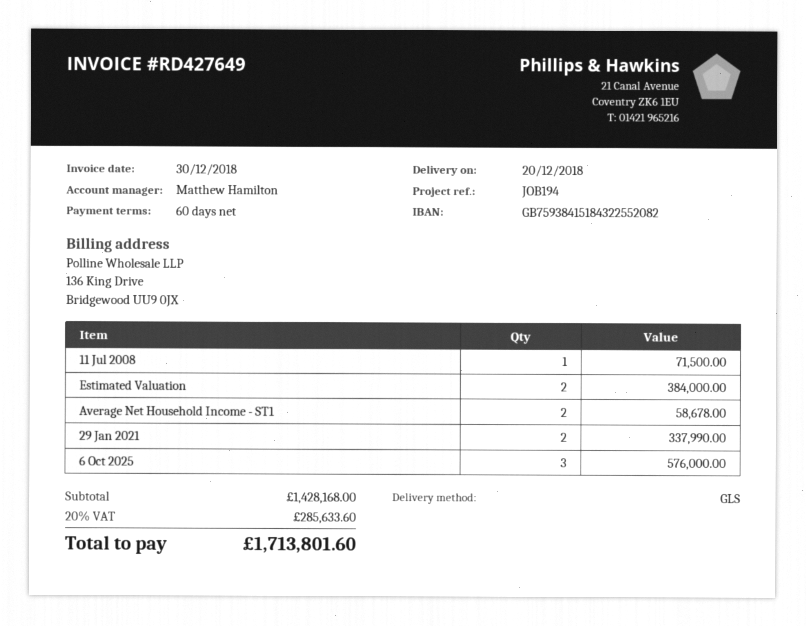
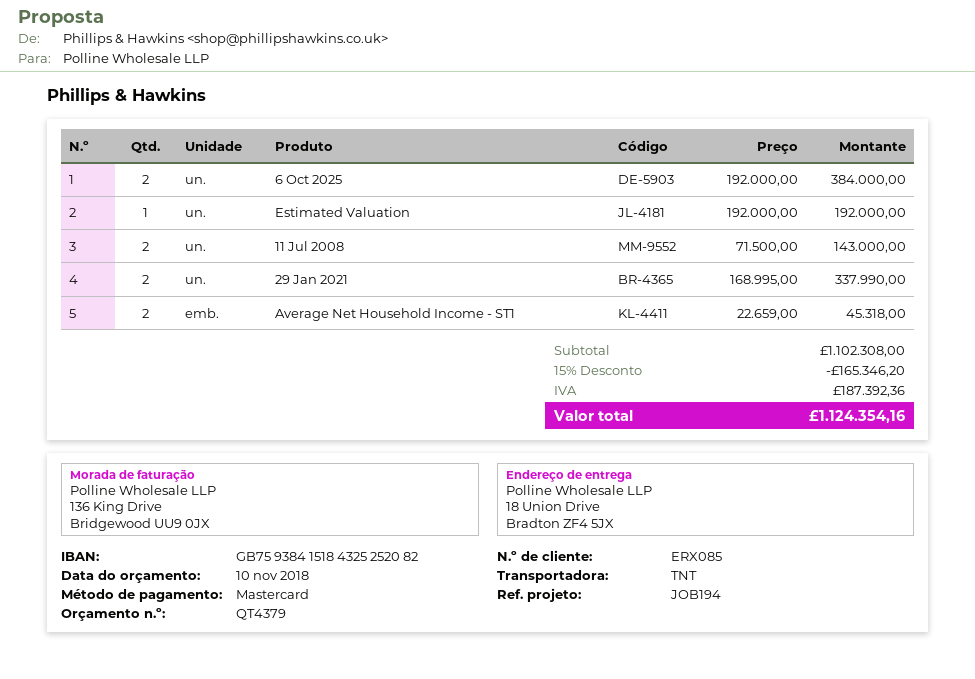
bank account: GB75938415184322552082 -> GB75938415184325252082
shipping method: GLS -> TNT
11 Jul 2008: 1 for 71500.00 -> 2 for 143000.00
Estimated Valuation: 2 for 384000.00 -> 1 for 192000.00
Average Net Household Income - ST1: 2 for 58678.00 -> 2 for 45318.00
6 Oct 2025: 3 for 576000.00 -> 2 for 384000.00
subtotal: 1428168.00 -> 1102308.00
discount: none -> 15% = 165346.20
tax: 285633.60 -> 187392.36
total: 1713801.60 -> 1124354.16

